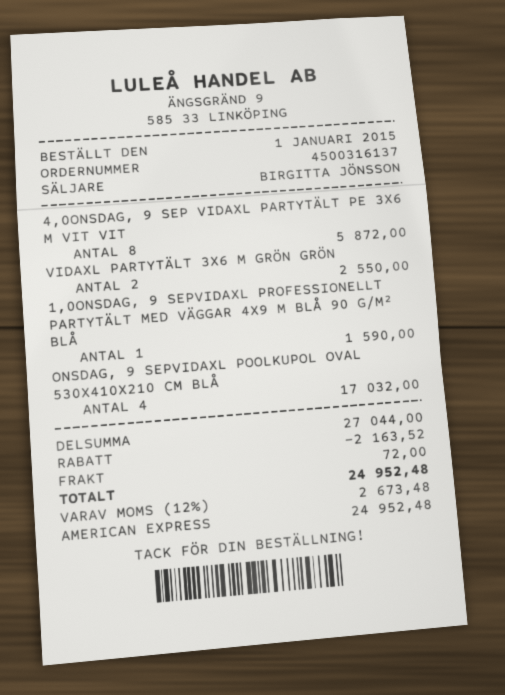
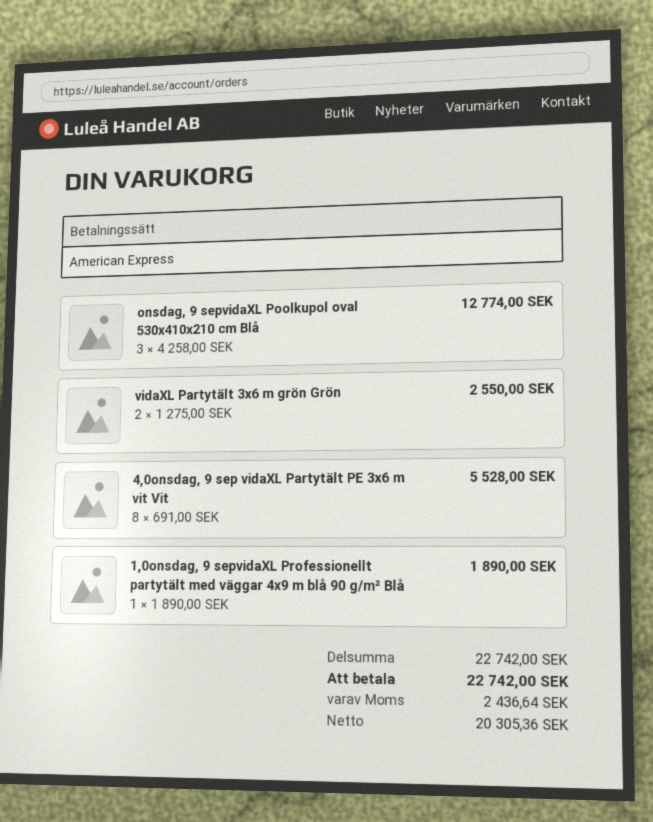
4,0ONSDAG, 9 SEP VIDAXL PARTYTÄLT PE 3X6 M VIT VIT: 8 for 5872.00 -> 8 for 5528.00
1,0ONSDAG, 9 SEPVIDAXL PROFESSIONELLT PARTYTÄLT MED VÄGGAR 4X9 M BLÅ 90 G/M² BLÅ: 1 for 1590.00 -> 1 for 1890.00
ONSDAG, 9 SEPVIDAXL POOLKUPOL OVAL 530X410X210 CM BLÅ: 4 for 17032.00 -> 3 for 12774.00
subtotal: 27044.00 -> 22742.00
discount: 2163.52 -> none
shipping: 72.00 -> none
tax: 2673.48 -> 2436.64
total: 24952.48 -> 22742.00

